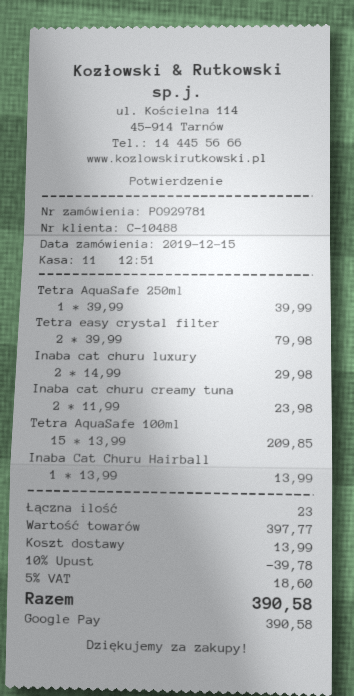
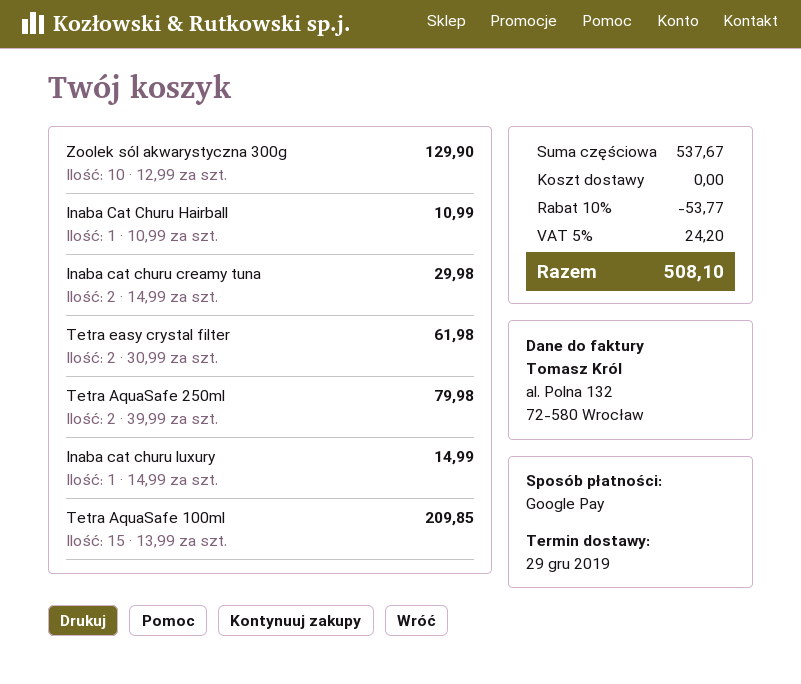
Tetra AquaSafe 250ml: 1 x 39.99 = 39.99 -> 2 x 39.99 = 79.98
Tetra easy crystal filter: 2 x 39.99 = 79.98 -> 2 x 30.99 = 61.98
Inaba cat churu luxury: 2 x 14.99 = 29.98 -> 1 x 14.99 = 14.99
Inaba cat churu creamy tuna: 2 x 11.99 = 23.98 -> 2 x 14.99 = 29.98
Inaba Cat Churu Hairball: 1 x 13.99 = 13.99 -> 1 x 10.99 = 10.99
Zoolek sól akwarystyczna 300g: none -> 10 x 12.99 = 129.90
subtotal: 397.77 -> 537.67
discount: 10% = 39.78 -> 10% = 53.77
shipping: 13.99 -> 0.00
tax: 5% = 18.60 -> 5% = 24.20
total: 390.58 -> 508.10

